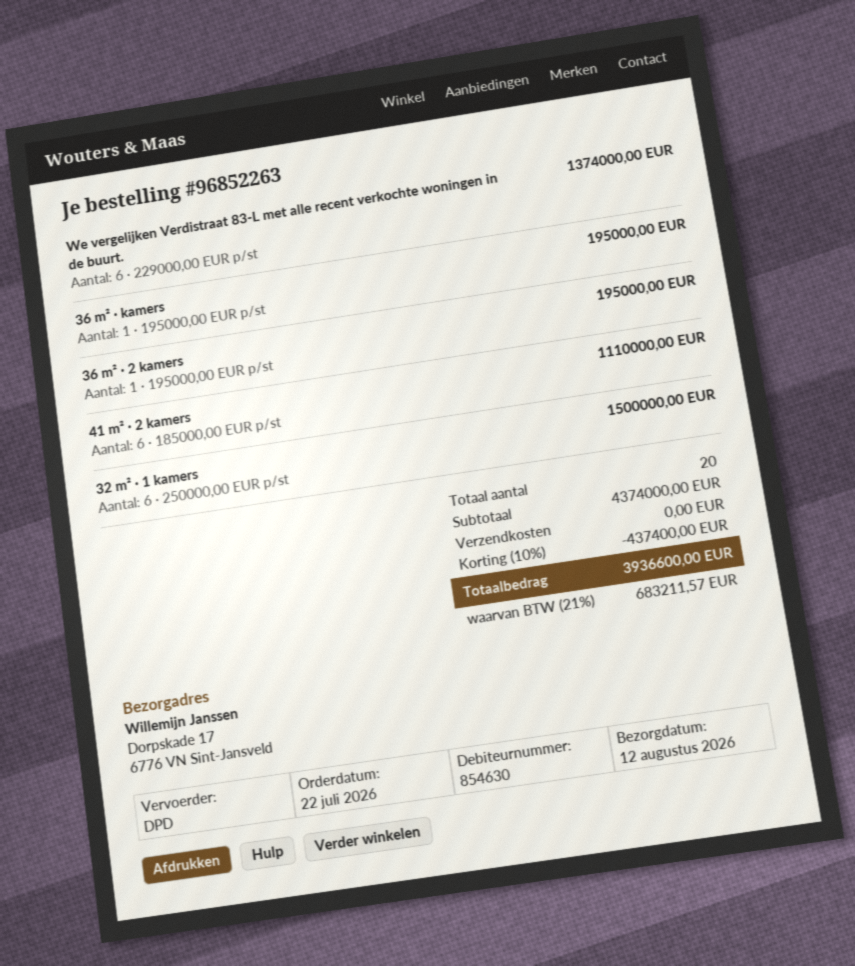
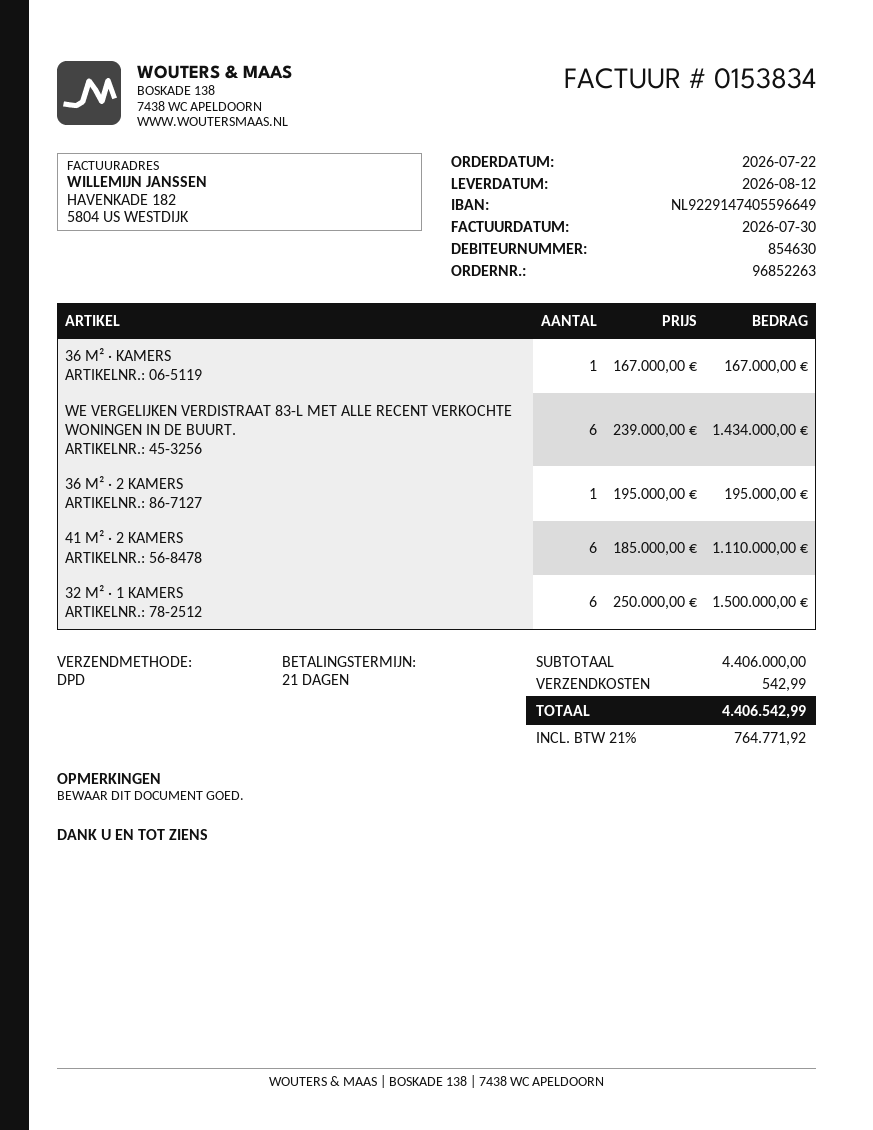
We vergelijken Verdistraat 83-L met alle recent verkochte woningen in de buurt.: 6 x 229000.00 = 1374000.00 -> 6 x 239000.00 = 1434000.00
36 m² · kamers: 1 x 195000.00 = 195000.00 -> 1 x 167000.00 = 167000.00
subtotal: 4374000.00 -> 4406000.00
discount: 10% = 437400.00 -> none
shipping: 0.00 -> 542.99
tax: 21% = 683211.57 -> 21% = 764771.92
total: 3936600.00 -> 4406542.99

